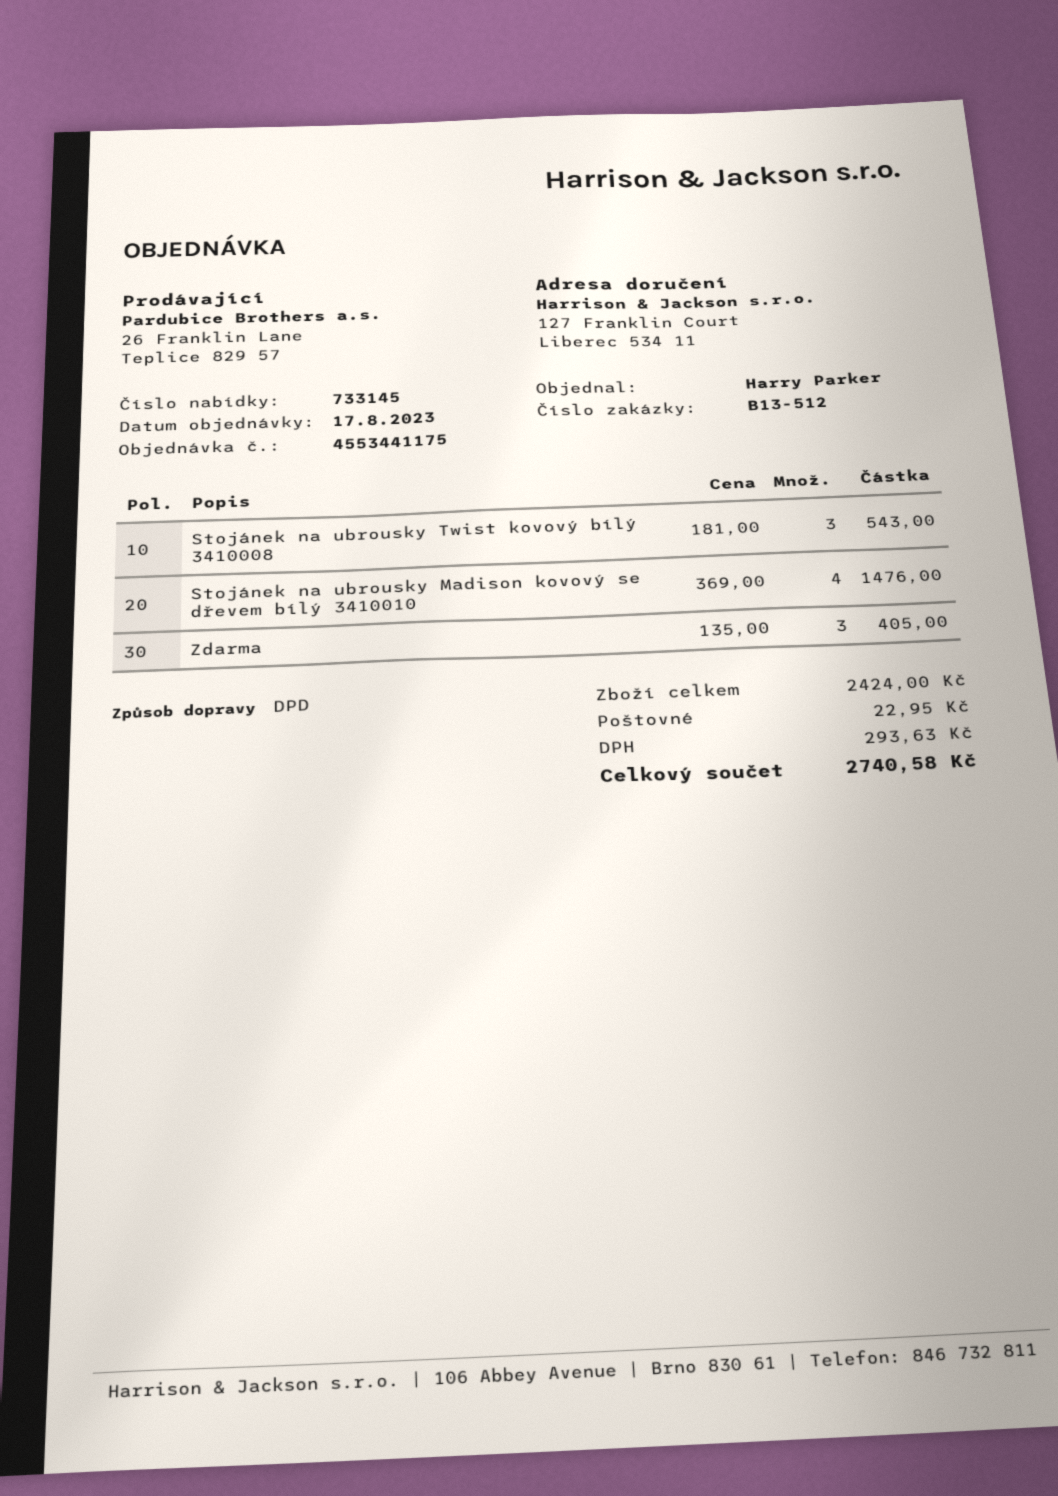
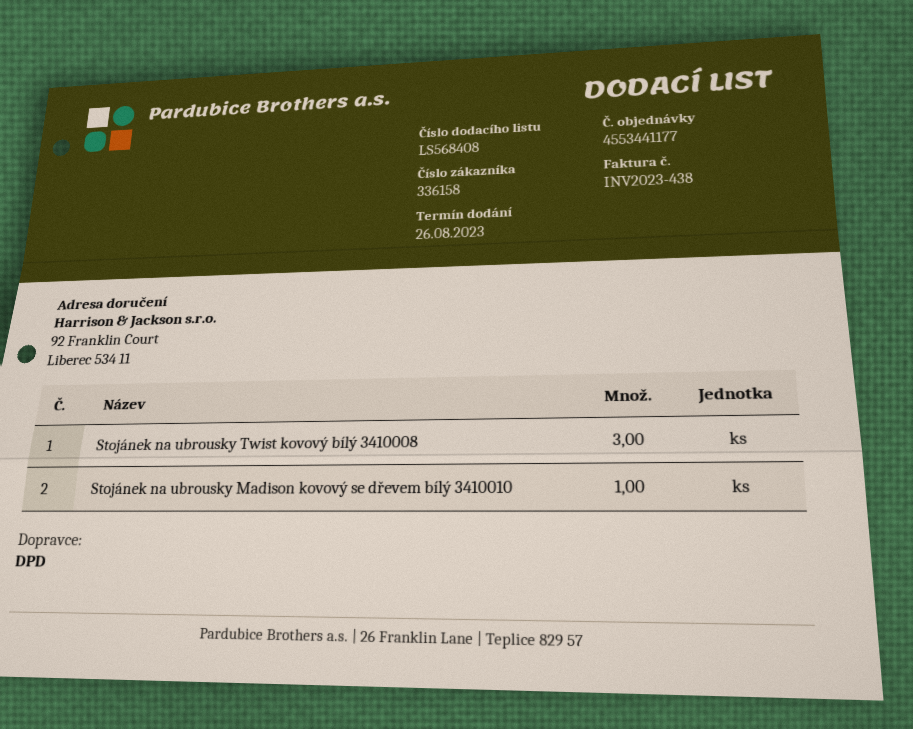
order number: 4553441175 -> 4553441177
ship to: 127 Franklin Court, Liberec 534 11 -> 92 Franklin Court, Liberec 534 11
Stojánek na ubrousky Madison kovový se dřevem bílý 3410010: 4 -> 1
Zdarma: 3 -> none

